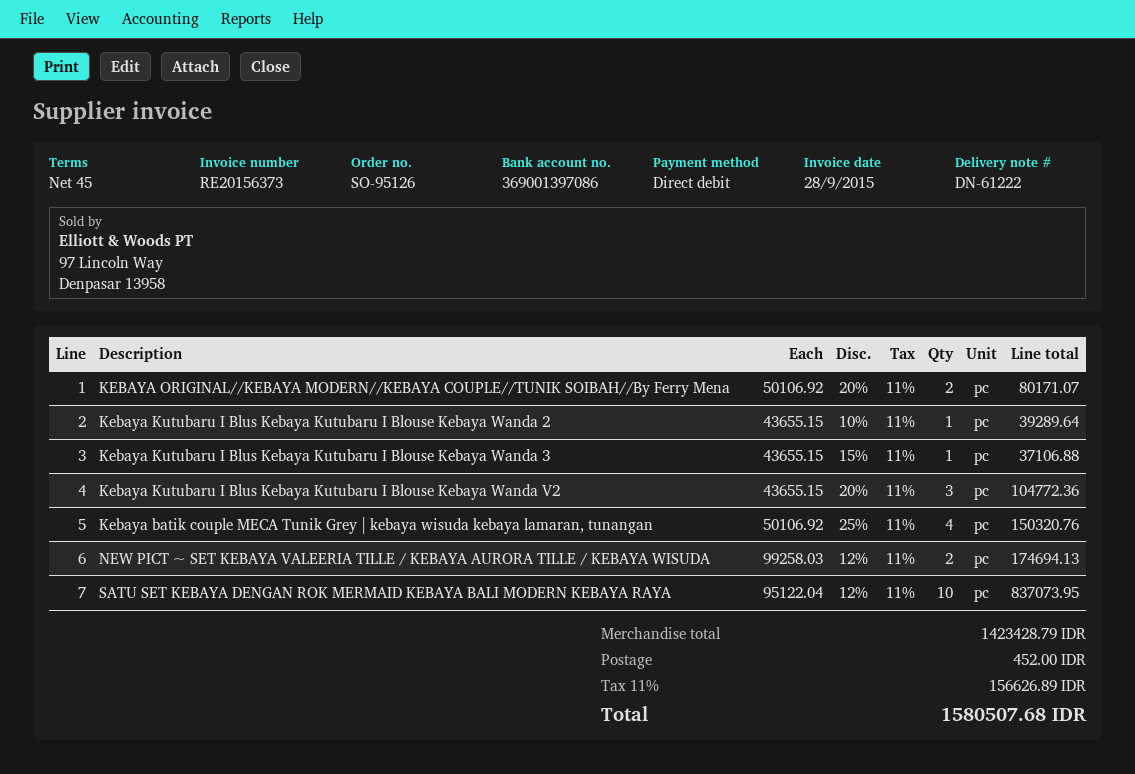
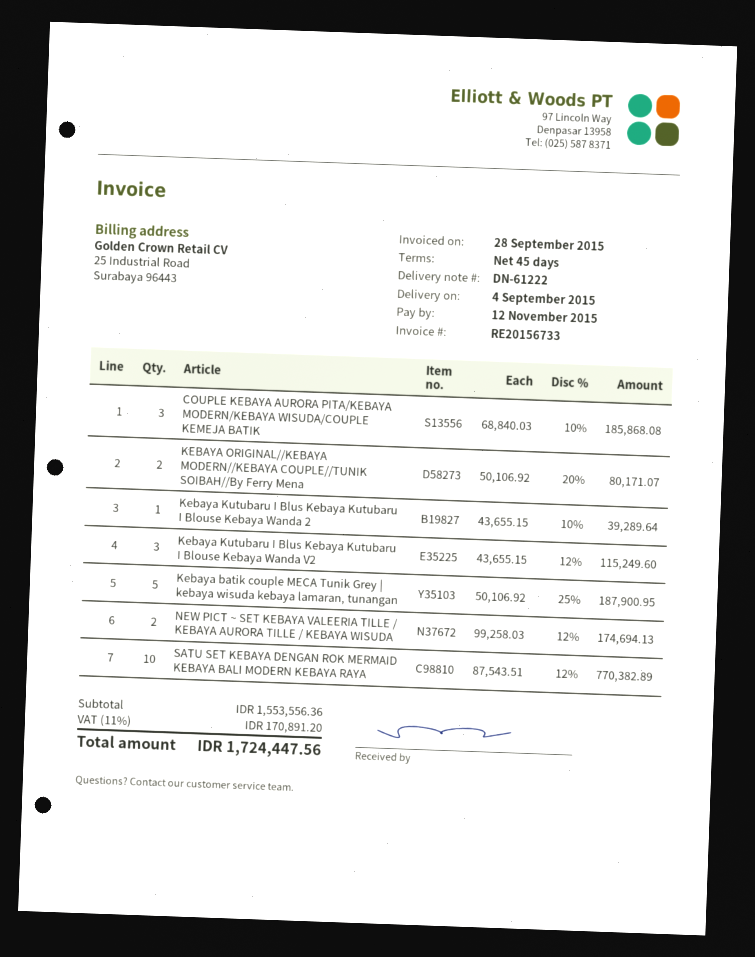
invoice number: RE20156373 -> RE20156733
Kebaya Kutubaru I Blus Kebaya Kutubaru I Blouse Kebaya Wanda 3: 1 x 43655.15 - 15% = 37106.88 -> none
Kebaya Kutubaru I Blus Kebaya Kutubaru I Blouse Kebaya Wanda V2: 3 x 43655.15 - 20% = 104772.36 -> 3 x 43655.15 - 12% = 115249.60
Kebaya batik couple MECA Tunik Grey | kebaya wisuda kebaya lamaran, tunangan: 4 x 50106.92 - 25% = 150320.76 -> 5 x 50106.92 - 25% = 187900.95
SATU SET KEBAYA DENGAN ROK MERMAID KEBAYA BALI MODERN KEBAYA RAYA: 10 x 95122.04 - 12% = 837073.95 -> 10 x 87543.51 - 12% = 770382.89
COUPLE KEBAYA AURORA PITA/KEBAYA MODERN/KEBAYA WISUDA/COUPLE KEMEJA BATIK: none -> 3 x 68840.03 - 10% = 185868.08
subtotal: 1423428.79 -> 1553556.36
shipping: 452.00 -> none
tax: 11% = 156626.89 -> 11% = 170891.20
total: 1580507.68 -> 1724447.56

